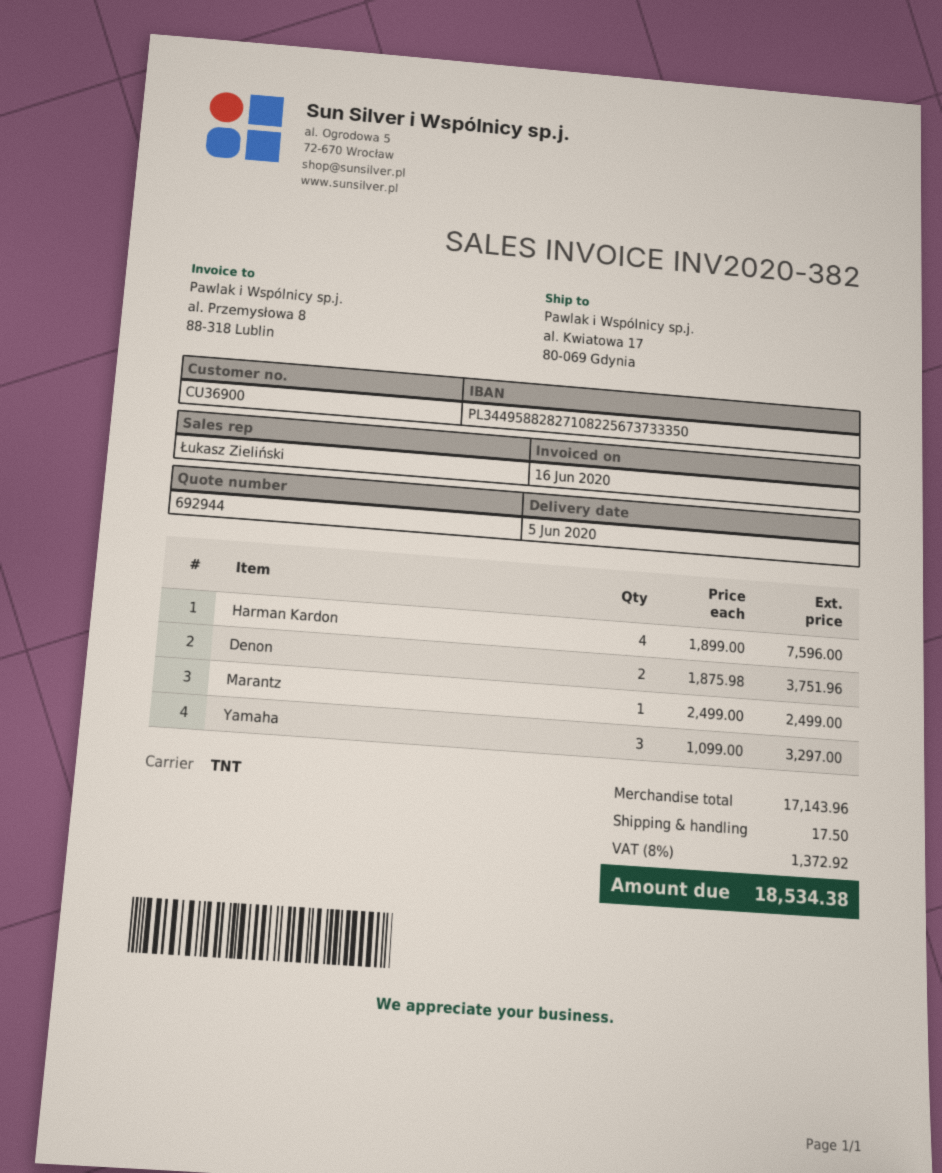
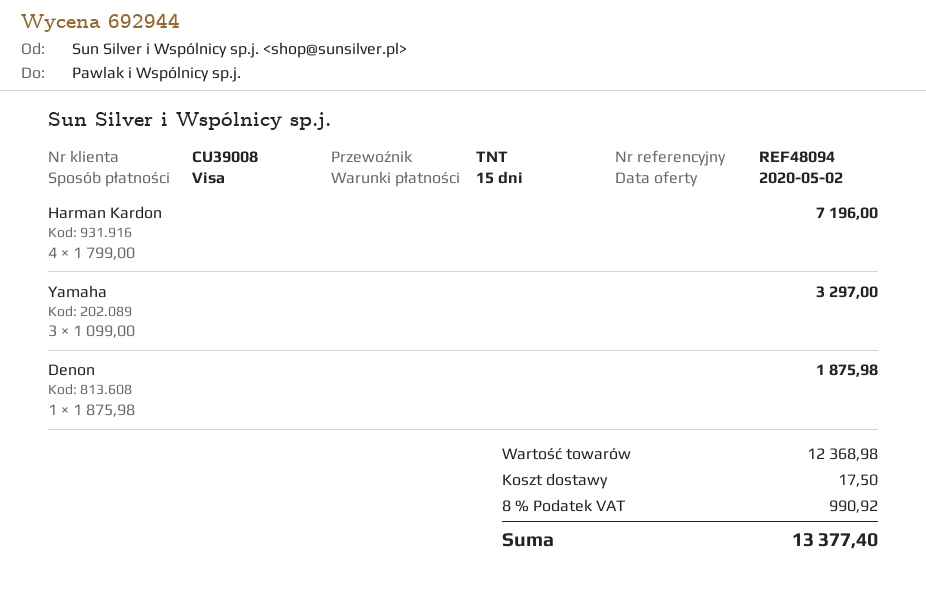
customer number: CU36900 -> CU39008
Harman Kardon: 4 x 1899.00 = 7596.00 -> 4 x 1799.00 = 7196.00
Denon: 2 x 1875.98 = 3751.96 -> 1 x 1875.98 = 1875.98
Marantz: 1 x 2499.00 = 2499.00 -> none
subtotal: 17143.96 -> 12368.98
tax: 8% = 1372.92 -> 8% = 990.92
total: 18534.38 -> 13377.40

